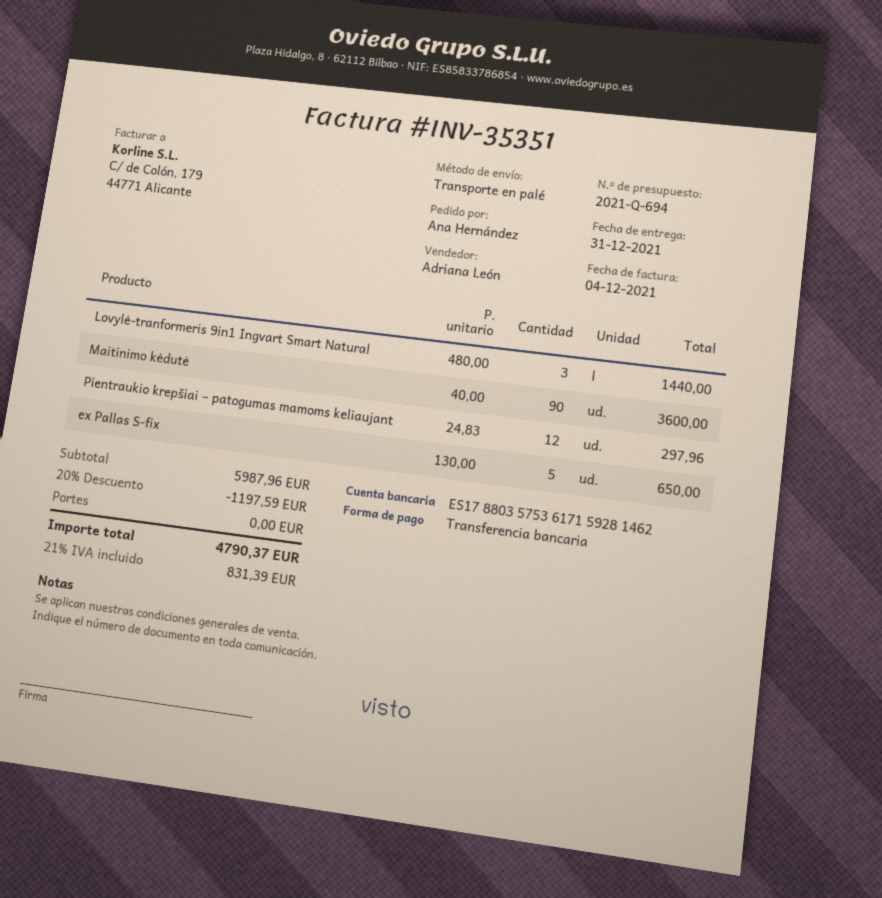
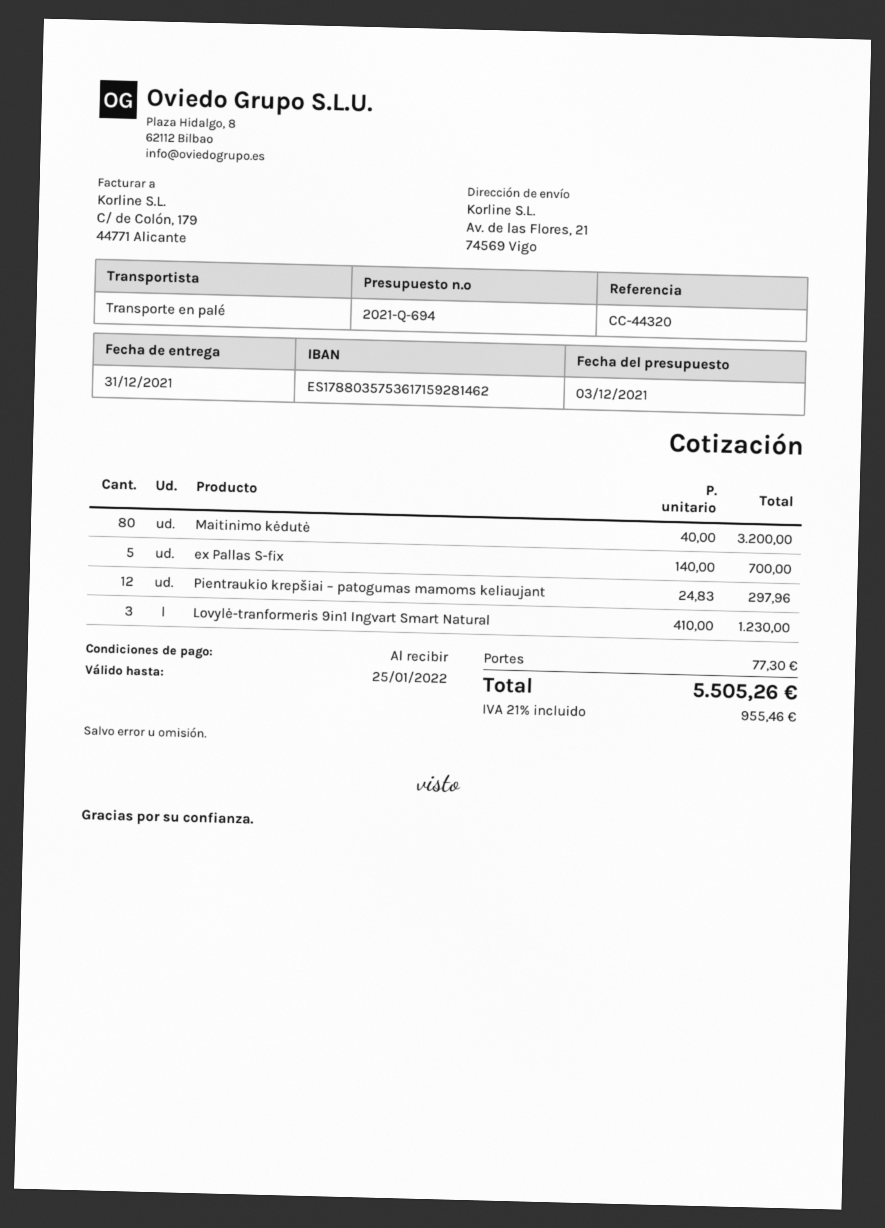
Lovylė-tranformeris 9in1 Ingvart Smart Natural: 3 x 480.00 = 1440.00 -> 3 x 410.00 = 1230.00
Maitinimo kėdutė: 90 x 40.00 = 3600.00 -> 80 x 40.00 = 3200.00
ex Pallas S-fix: 5 x 130.00 = 650.00 -> 5 x 140.00 = 700.00
discount: 20% = 1197.59 -> none
shipping: 0.00 -> 77.30
tax: 21% = 831.39 -> 21% = 955.46
total: 4790.37 -> 5505.26

